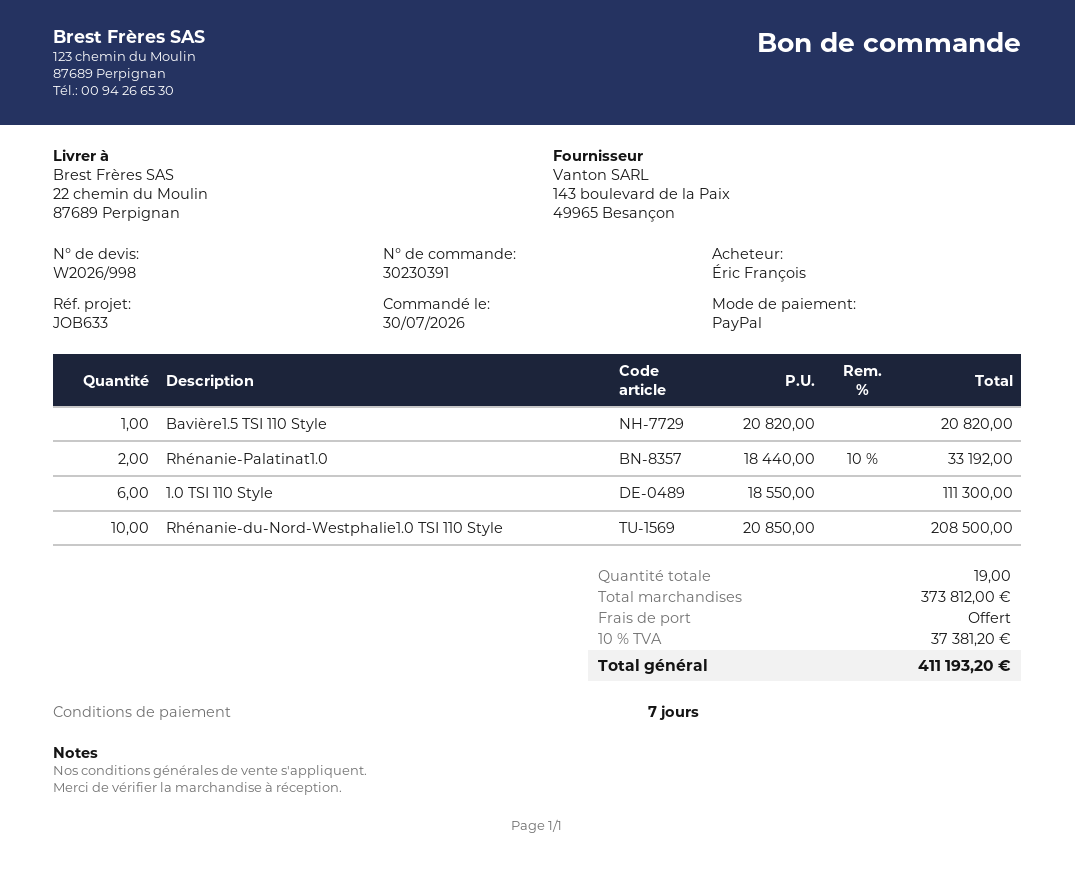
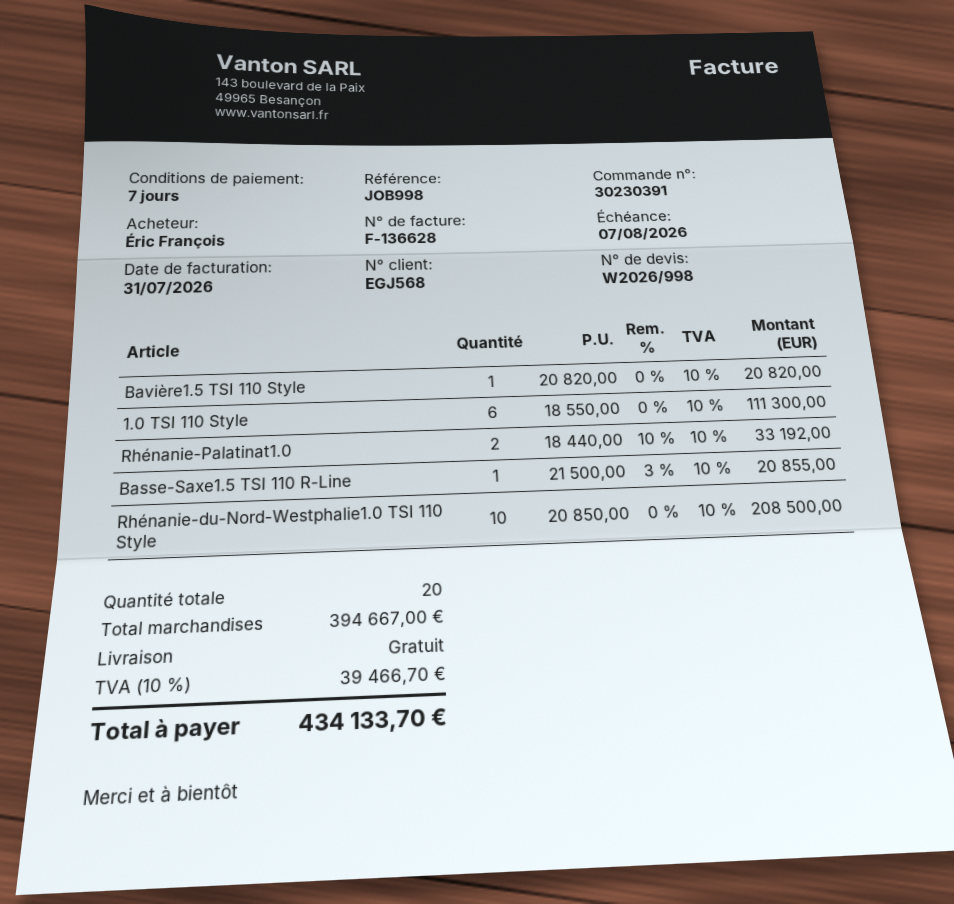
reference: JOB633 -> JOB998
Basse-Saxe1.5 TSI 110 R-Line: none -> 1 x 21500.00 - 3% = 20855.00
total quantity: 19 -> 20
subtotal: 373812.00 -> 394667.00
tax: 10% = 37381.20 -> 10% = 39466.70
total: 411193.20 -> 434133.70

